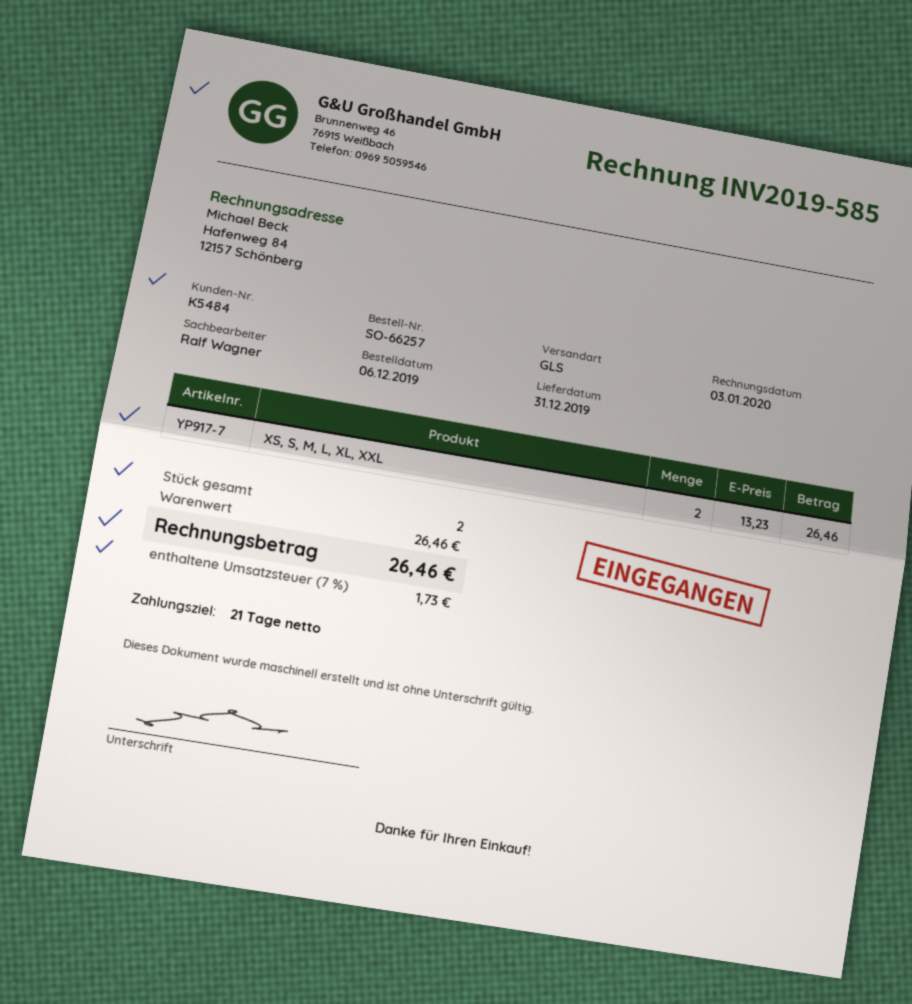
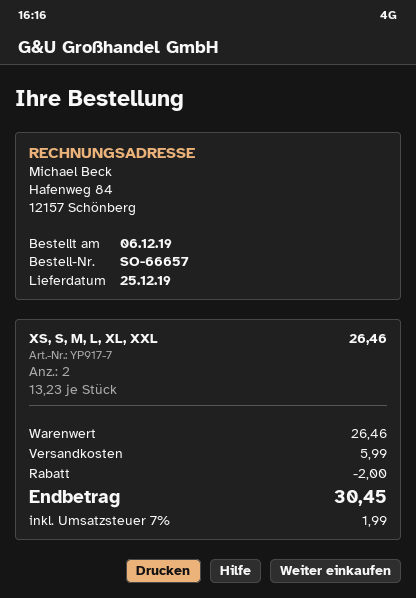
order number: SO-66257 -> SO-66657
delivery date: 2019-12-31 -> 2019-12-25
discount: none -> 2.00
shipping: none -> 5.99
tax: 7% = 1.73 -> 7% = 1.99
total: 26.46 -> 30.45

